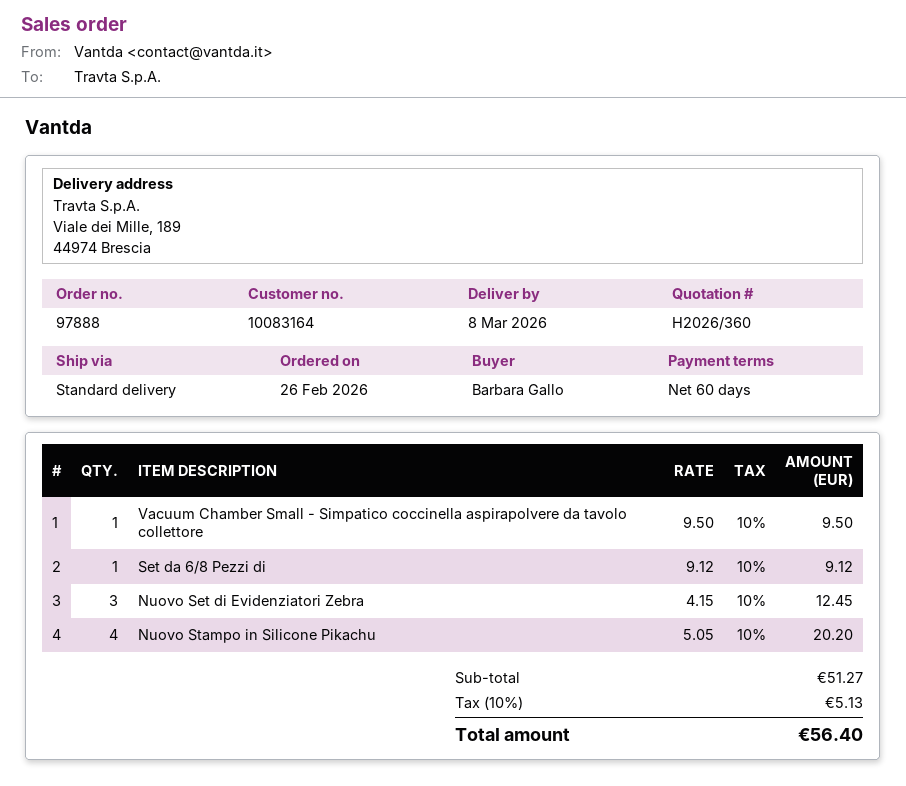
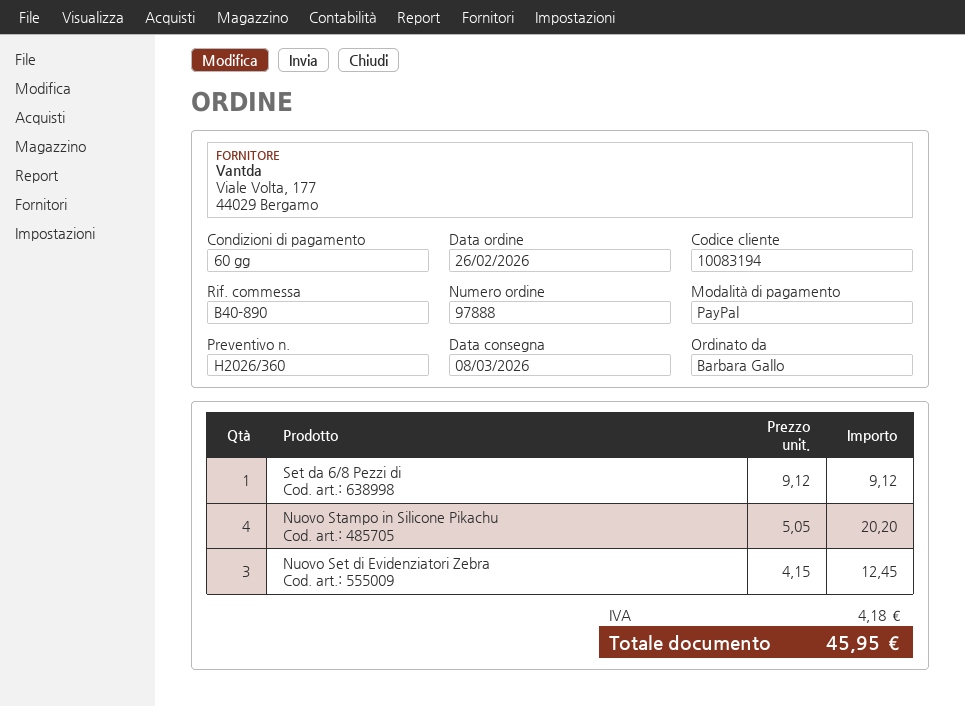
customer number: 10083164 -> 10083194
Vacuum Chamber Small - Simpatico coccinella aspirapolvere da tavolo collettore: 1 x 9.50 = 9.50 -> none
tax: 5.13 -> 4.18
total: 56.40 -> 45.95

